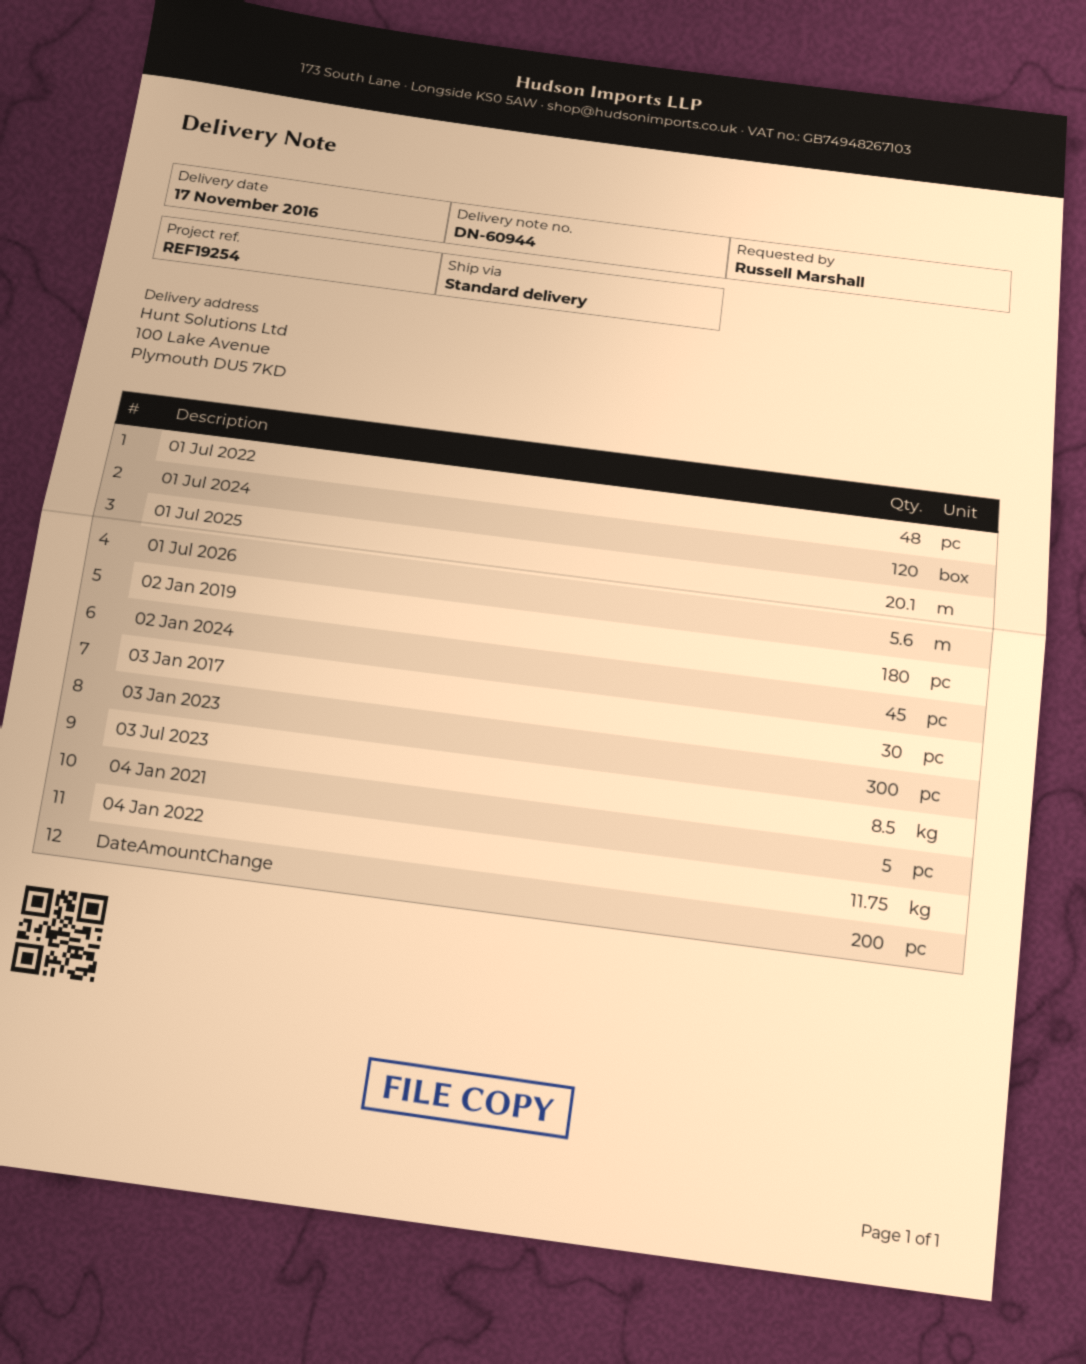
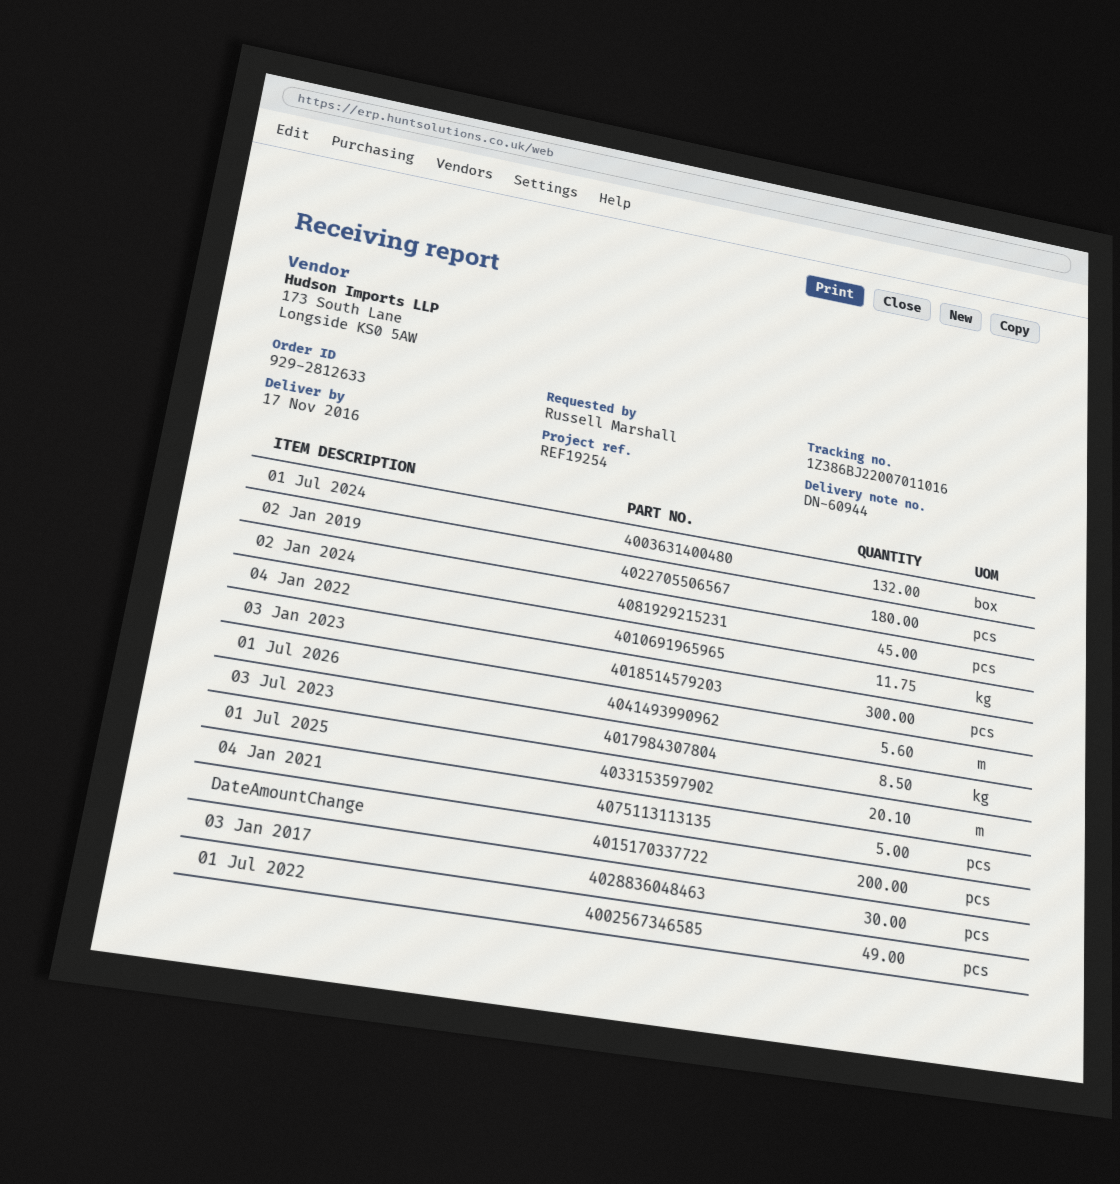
01 Jul 2022: 48 -> 49
01 Jul 2024: 120 -> 132

